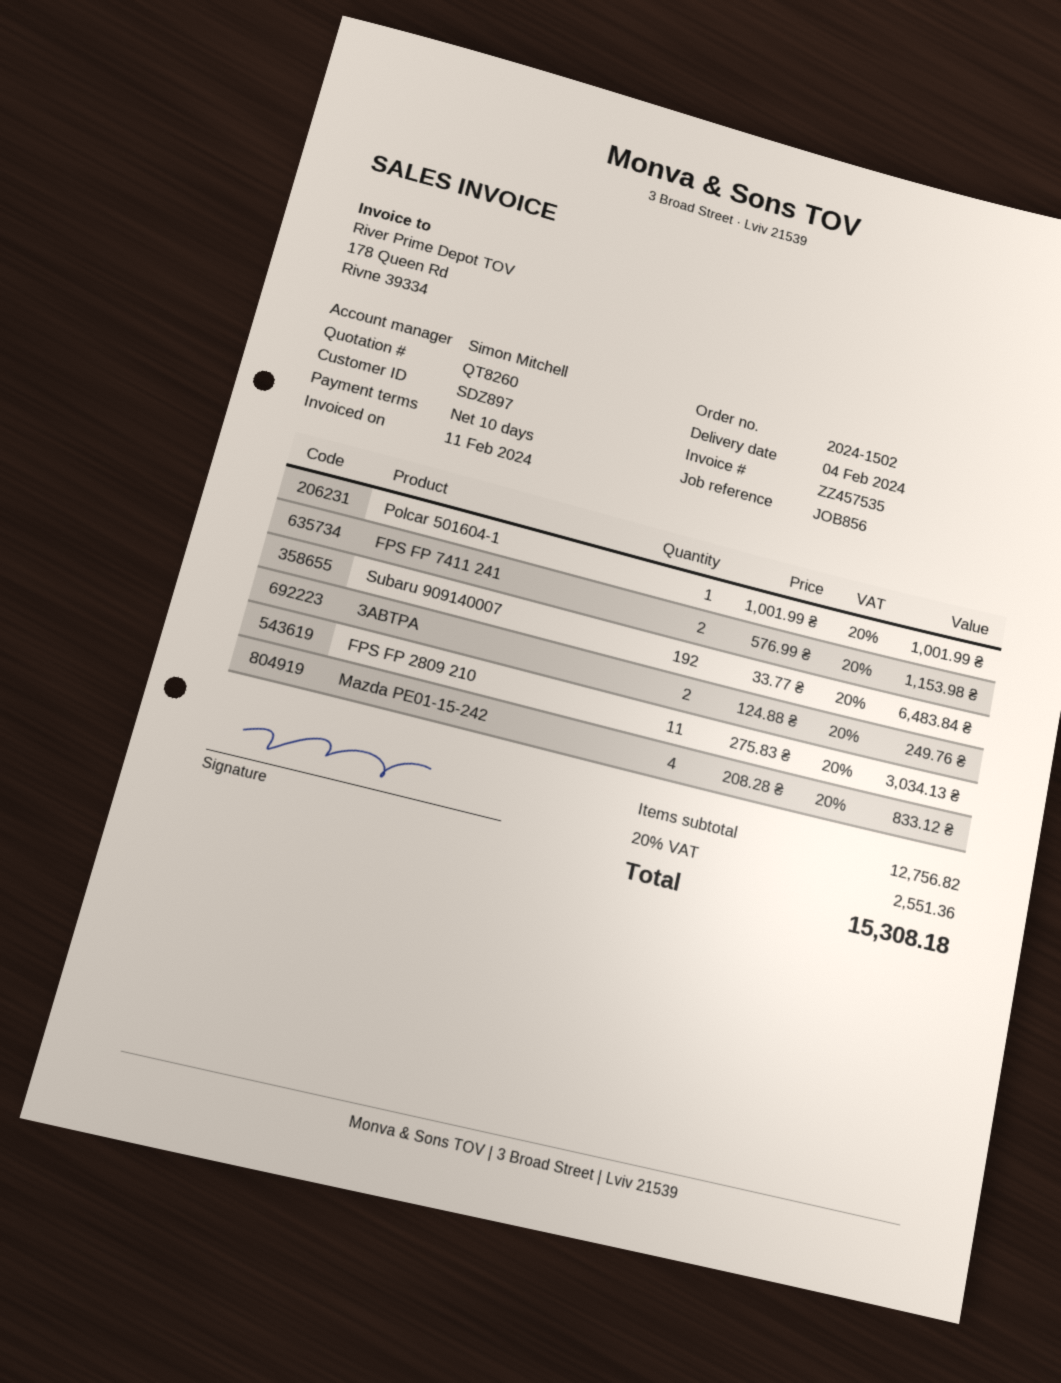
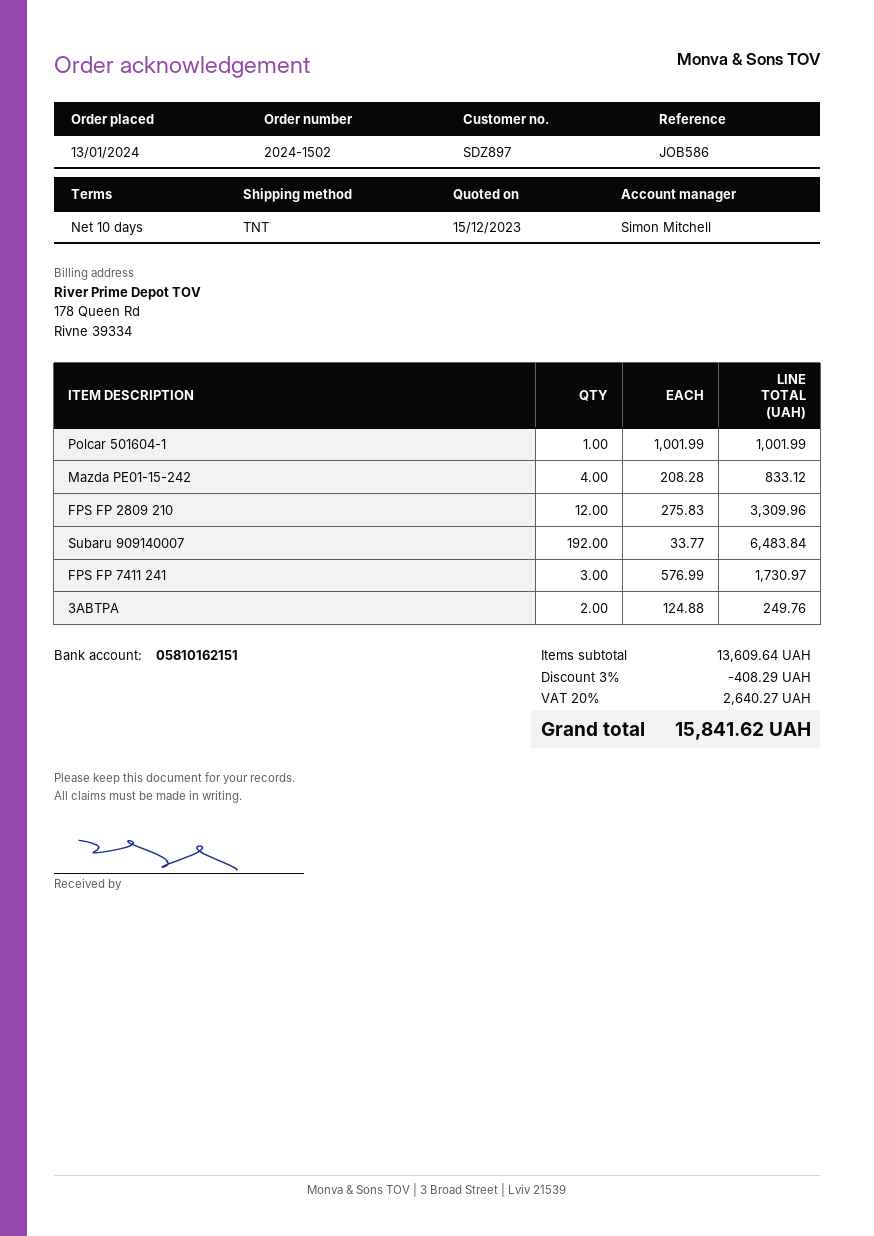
reference: JOB856 -> JOB586
FPS FP 7411 241: 2 x 576.99 = 1153.98 -> 3 x 576.99 = 1730.97
FPS FP 2809 210: 11 x 275.83 = 3034.13 -> 12 x 275.83 = 3309.96
subtotal: 12756.82 -> 13609.64
discount: none -> 3% = 408.29
tax: 20% = 2551.36 -> 20% = 2640.27
total: 15308.18 -> 15841.62

